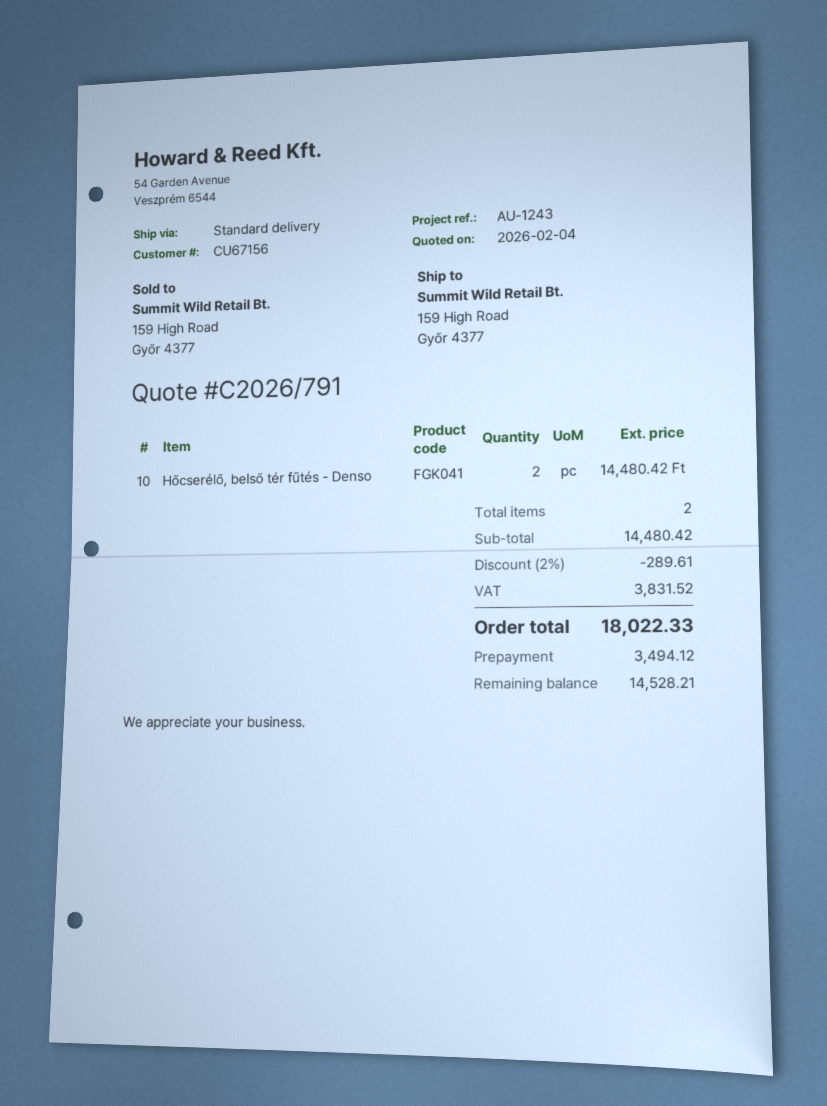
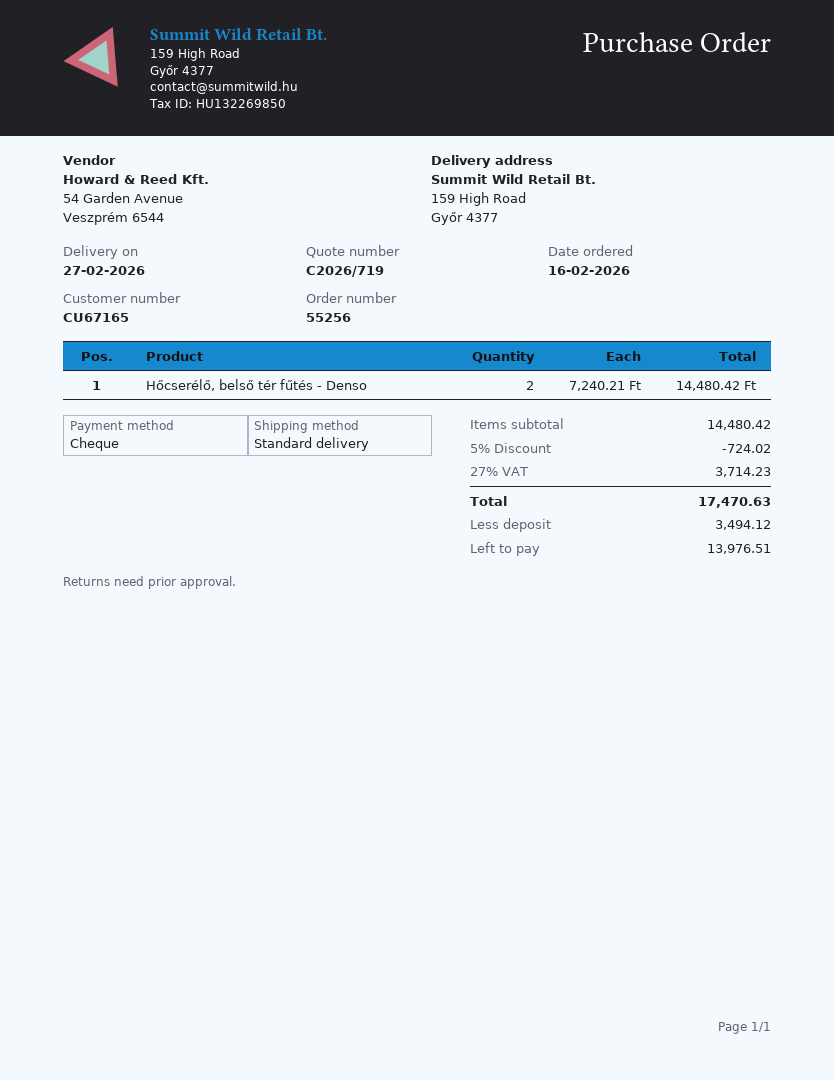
quote number: C2026/791 -> C2026/719
customer number: CU67156 -> CU67165
discount: 2% = 289.61 -> 5% = 724.02
tax: 3831.52 -> 3714.23
total: 18022.33 -> 17470.63
balance: 14528.21 -> 13976.51

